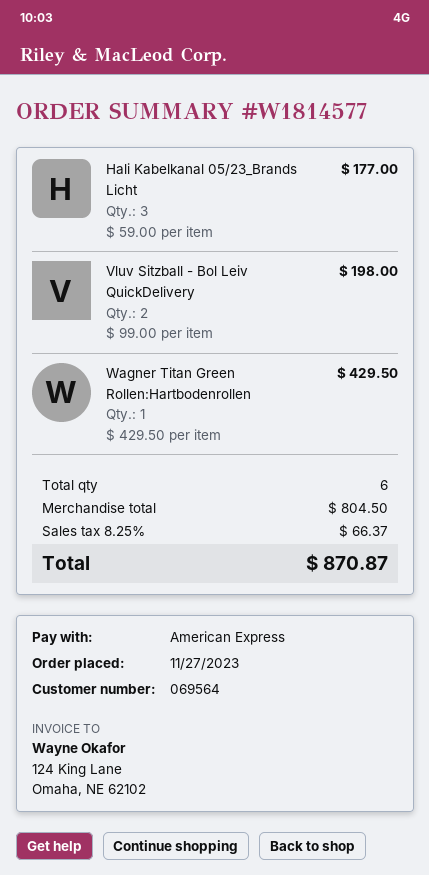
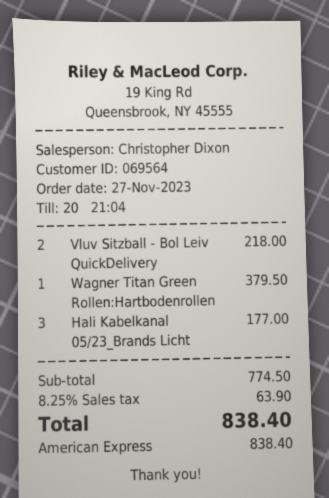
Vluv Sitzball - Bol Leiv QuickDelivery: 2 for 198.00 -> 2 for 218.00
Wagner Titan Green Rollen:Hartbodenrollen: 1 for 429.50 -> 1 for 379.50
subtotal: 804.50 -> 774.50
tax: 8.25% = 66.37 -> 8.25% = 63.90
total: 870.87 -> 838.40

